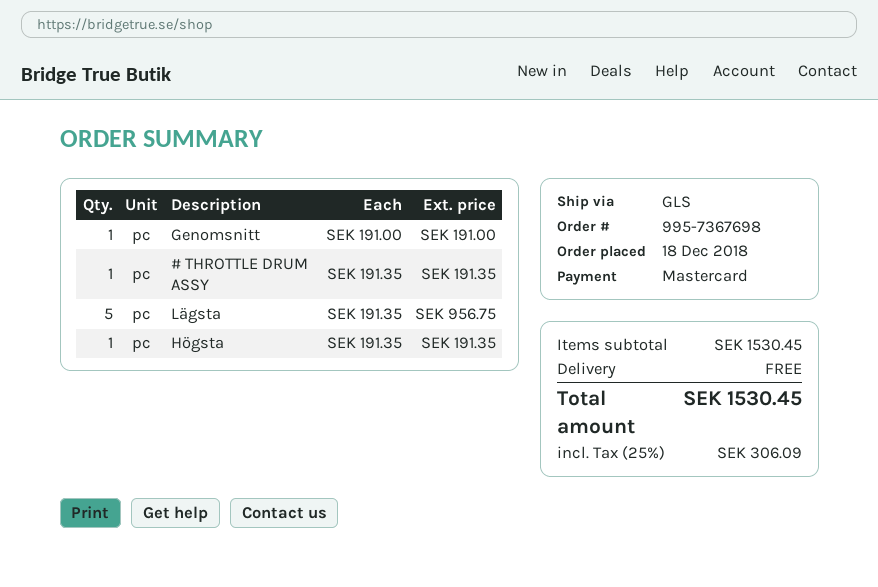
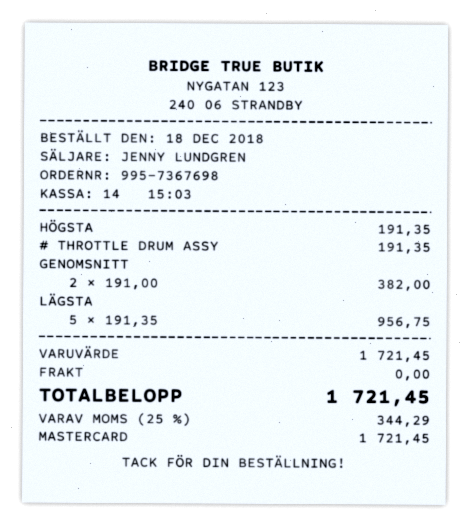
Genomsnitt: 1 x 191.00 = 191.00 -> 2 x 191.00 = 382.00
subtotal: 1530.45 -> 1721.45
tax: 25% = 306.09 -> 25% = 344.29
total: 1530.45 -> 1721.45

